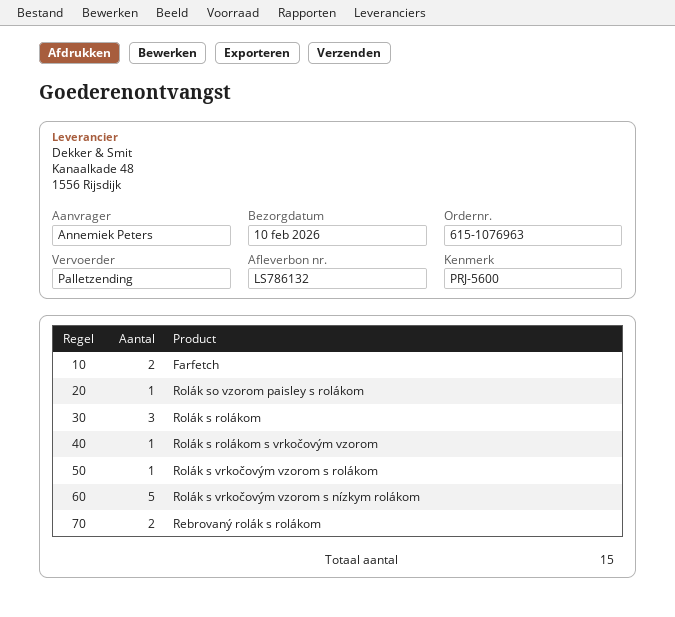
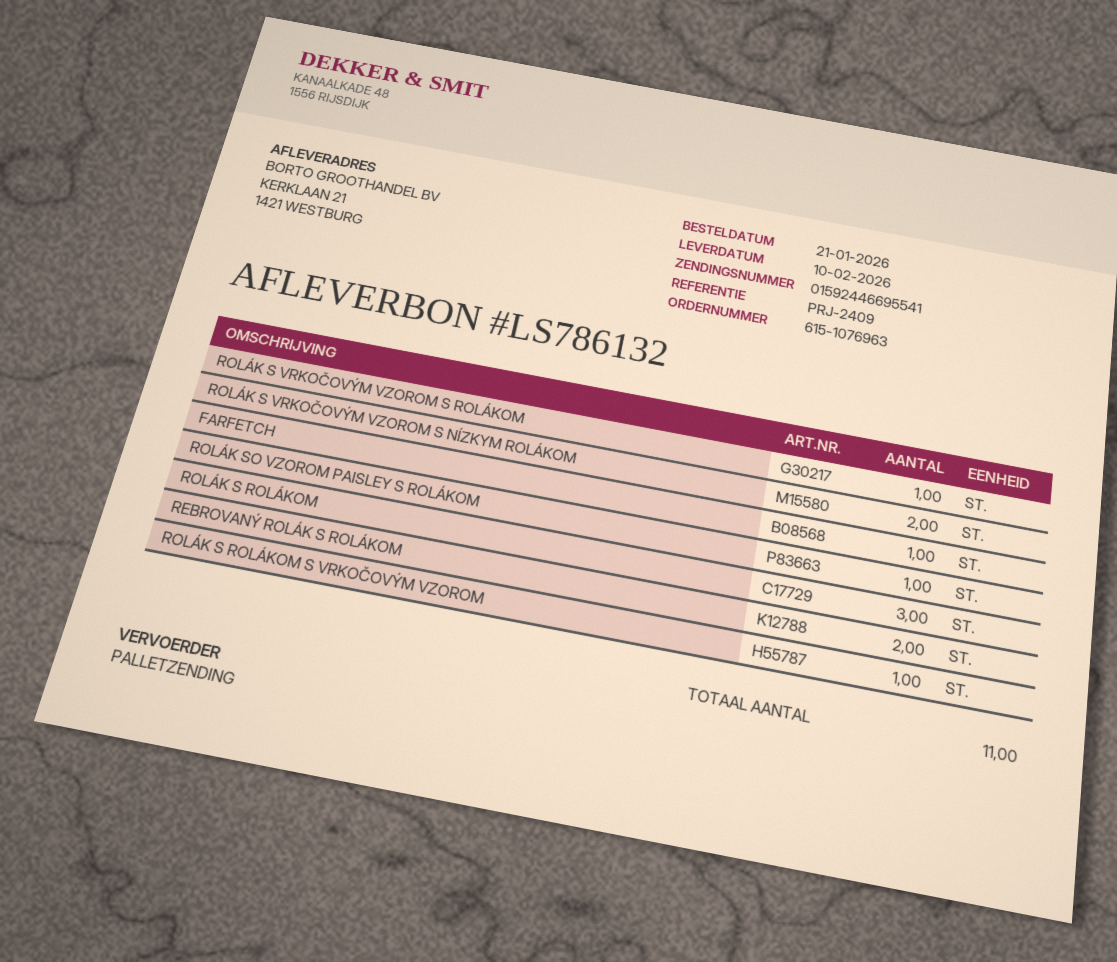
reference: PRJ-5600 -> PRJ-2409
Farfetch: 2 -> 1
Rolák s vrkočovým vzorom s nízkym rolákom: 5 -> 2
total quantity: 15 -> 11

